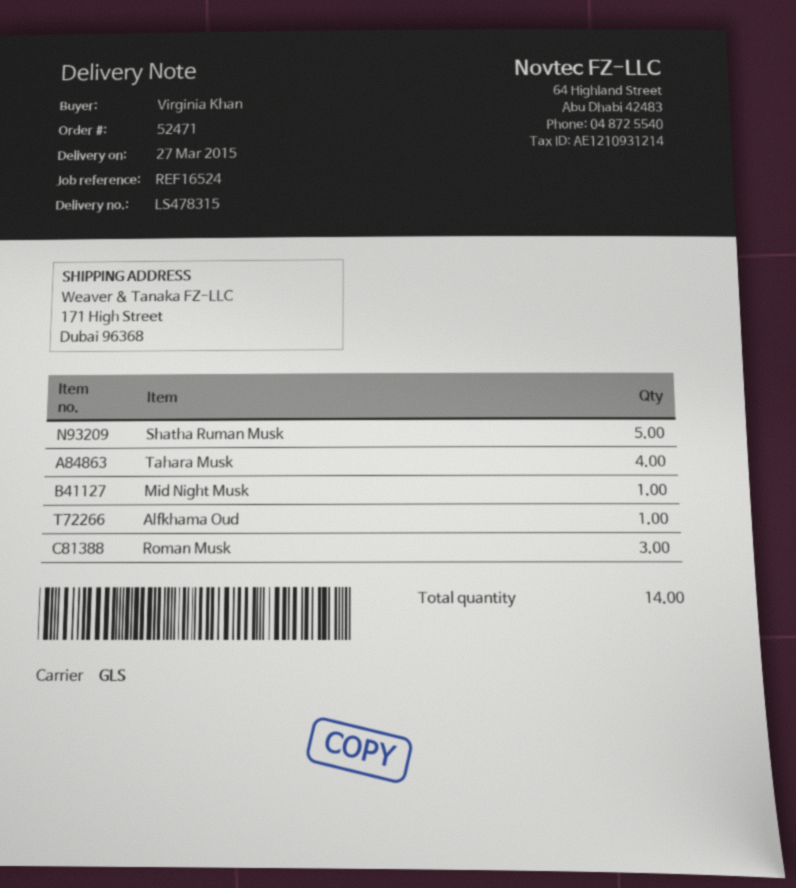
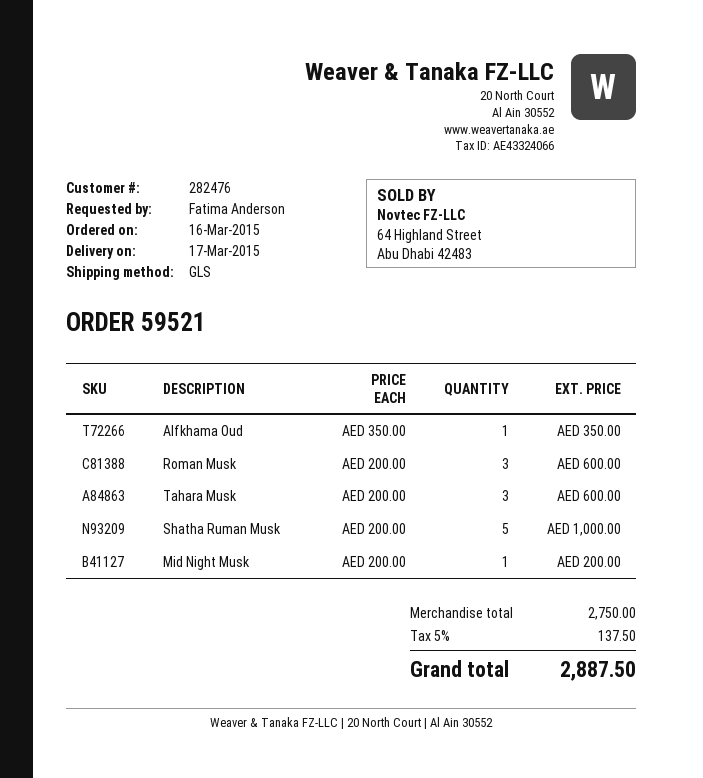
order number: 52471 -> 59521
delivery date: 2015-03-27 -> 2015-03-17
ordered by: Virginia Khan -> Fatima Anderson
Tahara Musk: 4 -> 3

